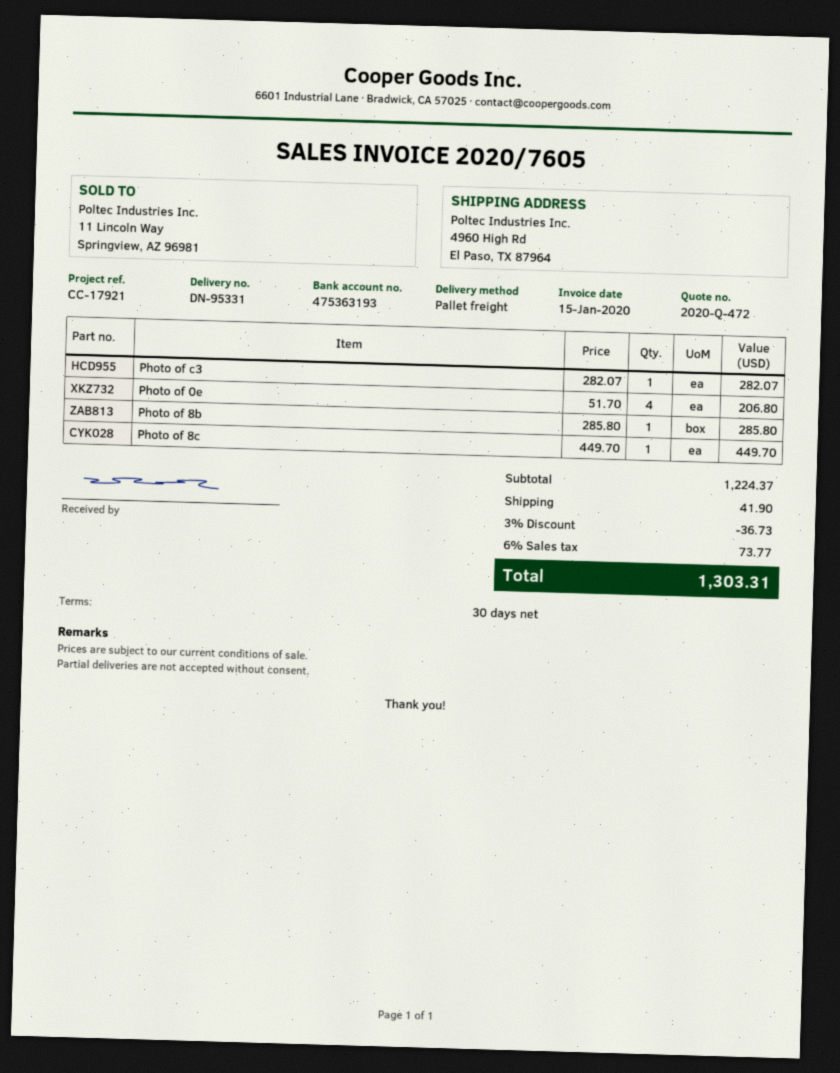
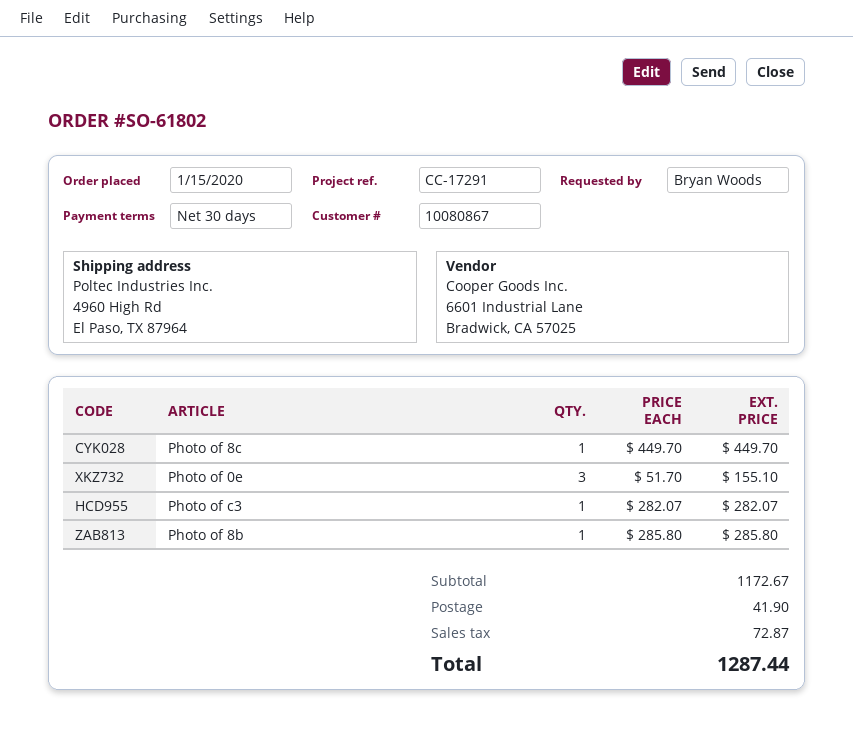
reference: CC-17921 -> CC-17291
Photo of 0e: 4 x 51.70 = 206.80 -> 3 x 51.70 = 155.10
subtotal: 1224.37 -> 1172.67
discount: 3% = 36.73 -> none
tax: 73.77 -> 72.87
total: 1303.31 -> 1287.44

